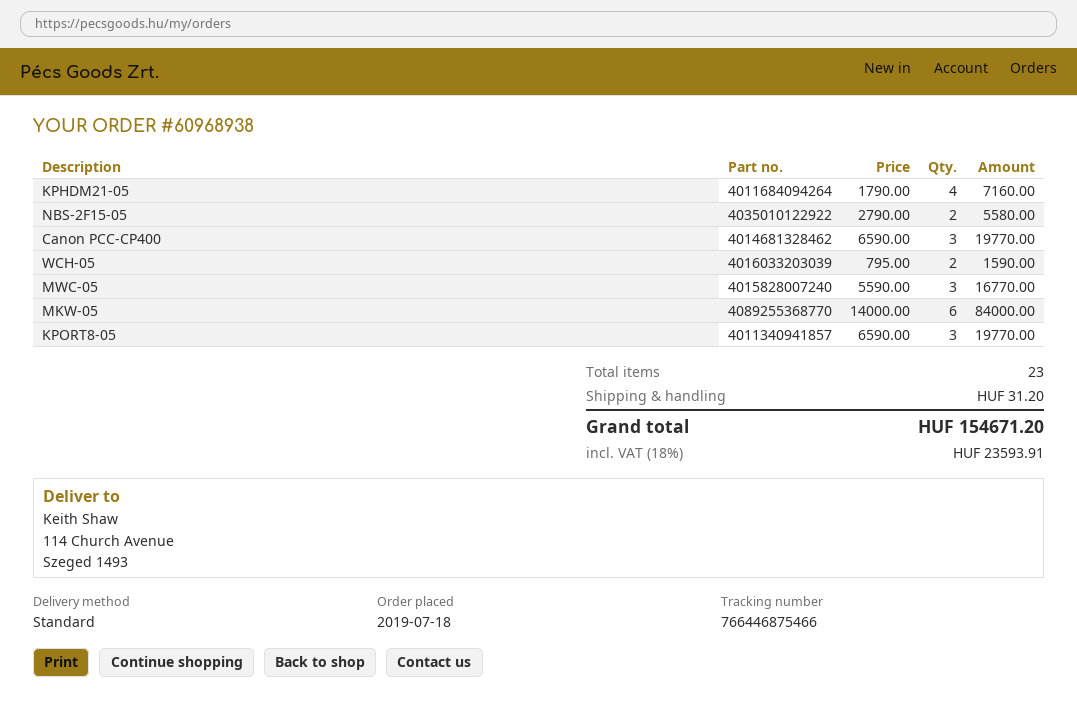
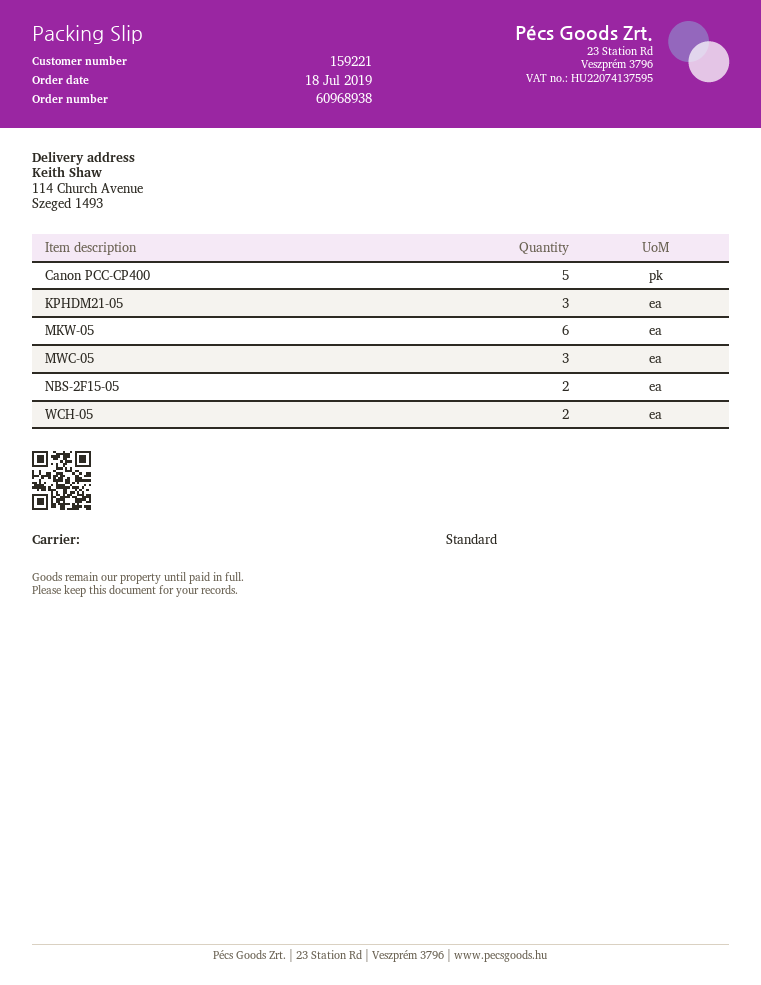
KPHDM21-05: 4 -> 3
Canon PCC-CP400: 3 -> 5
KPORT8-05: 3 -> none

